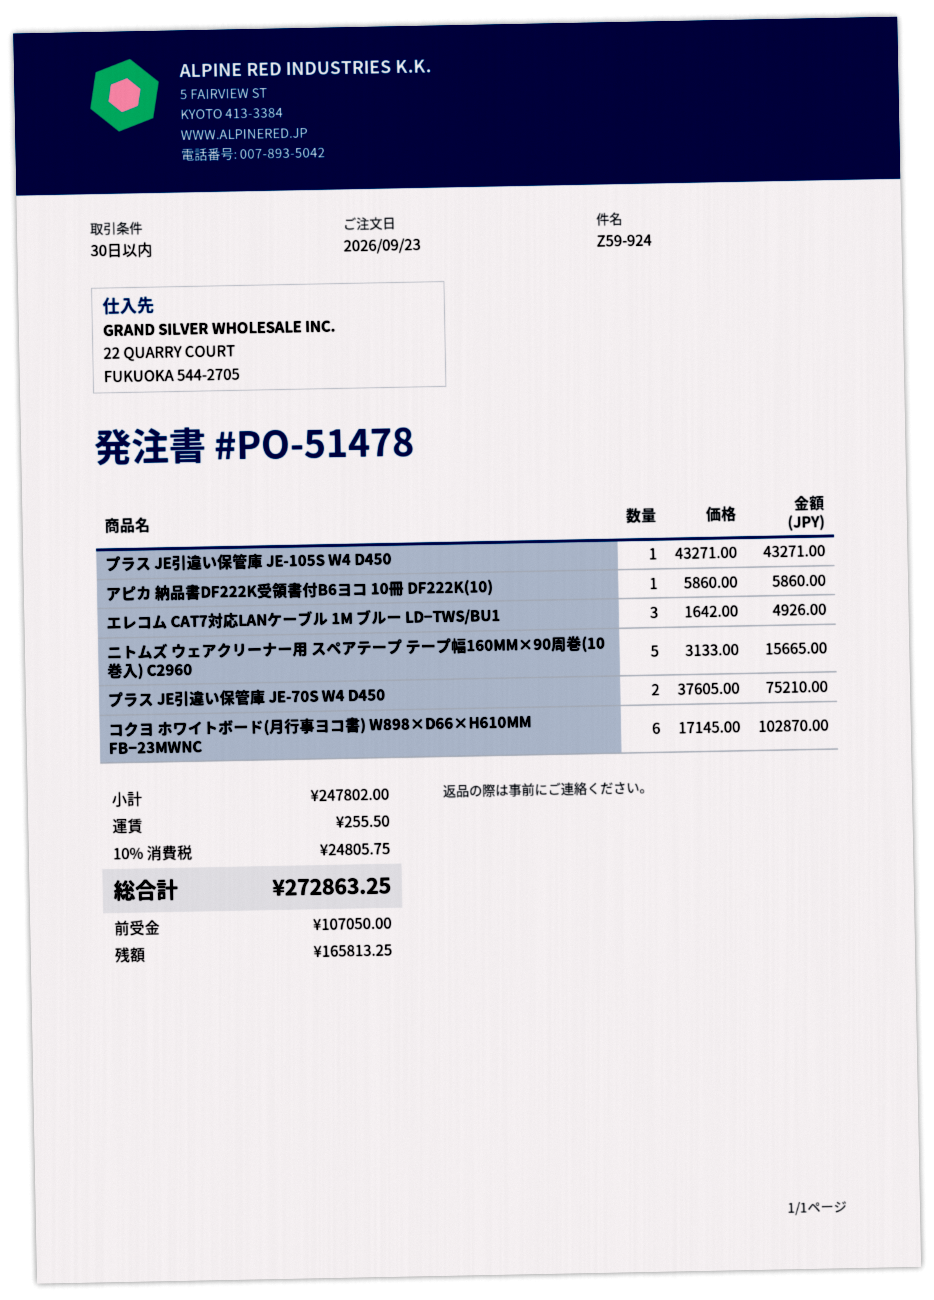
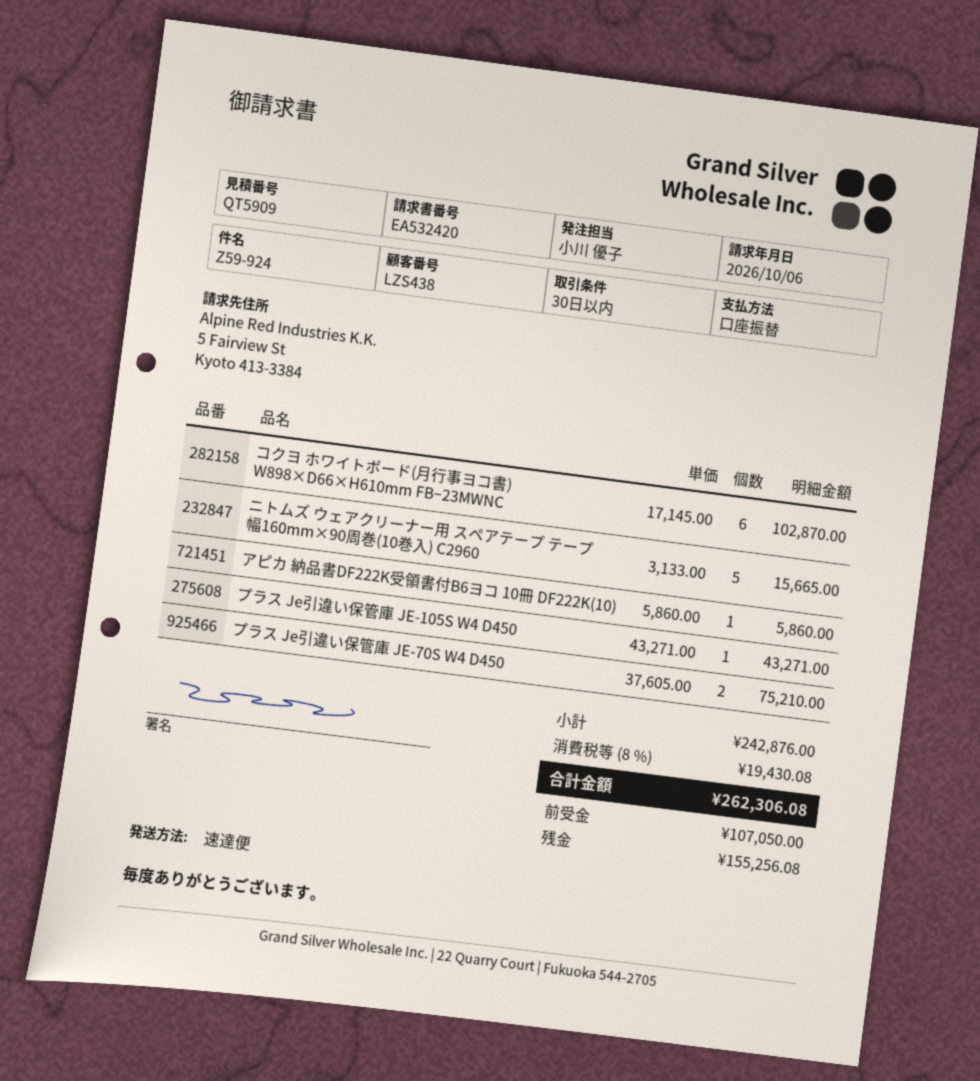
エレコム CAT7対応LANケーブル 1M ブルー LD−TWS/BU1: 3 x 1642.00 = 4926.00 -> none
subtotal: 247802.00 -> 242876.00
shipping: 255.50 -> none
tax: 10% = 24805.75 -> 8% = 19430.08
total: 272863.25 -> 262306.08
balance: 165813.25 -> 155256.08

